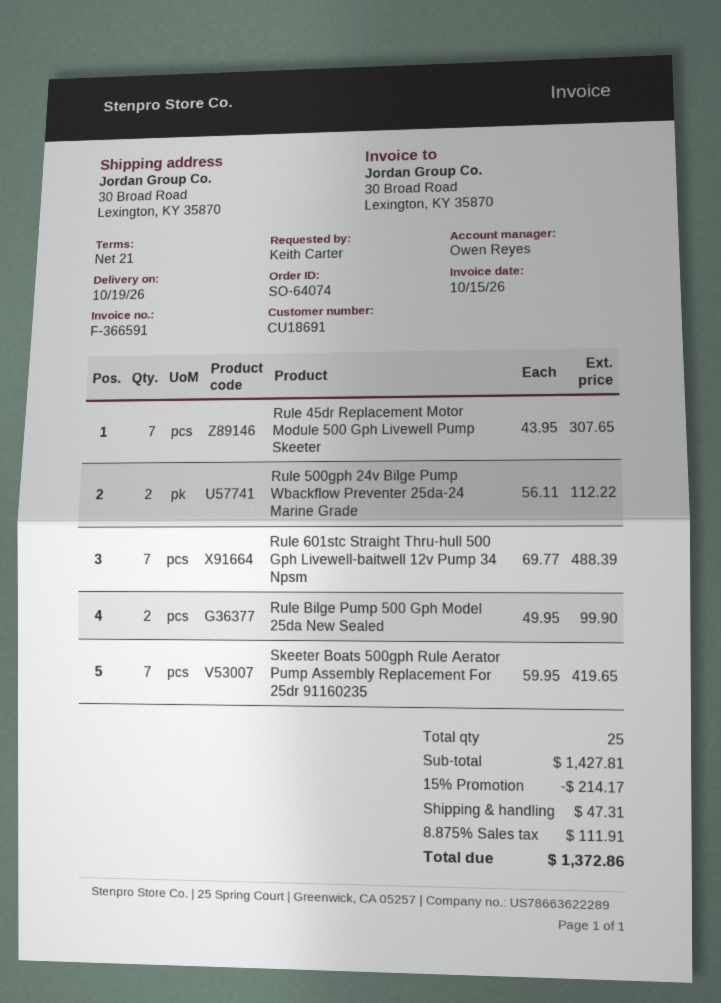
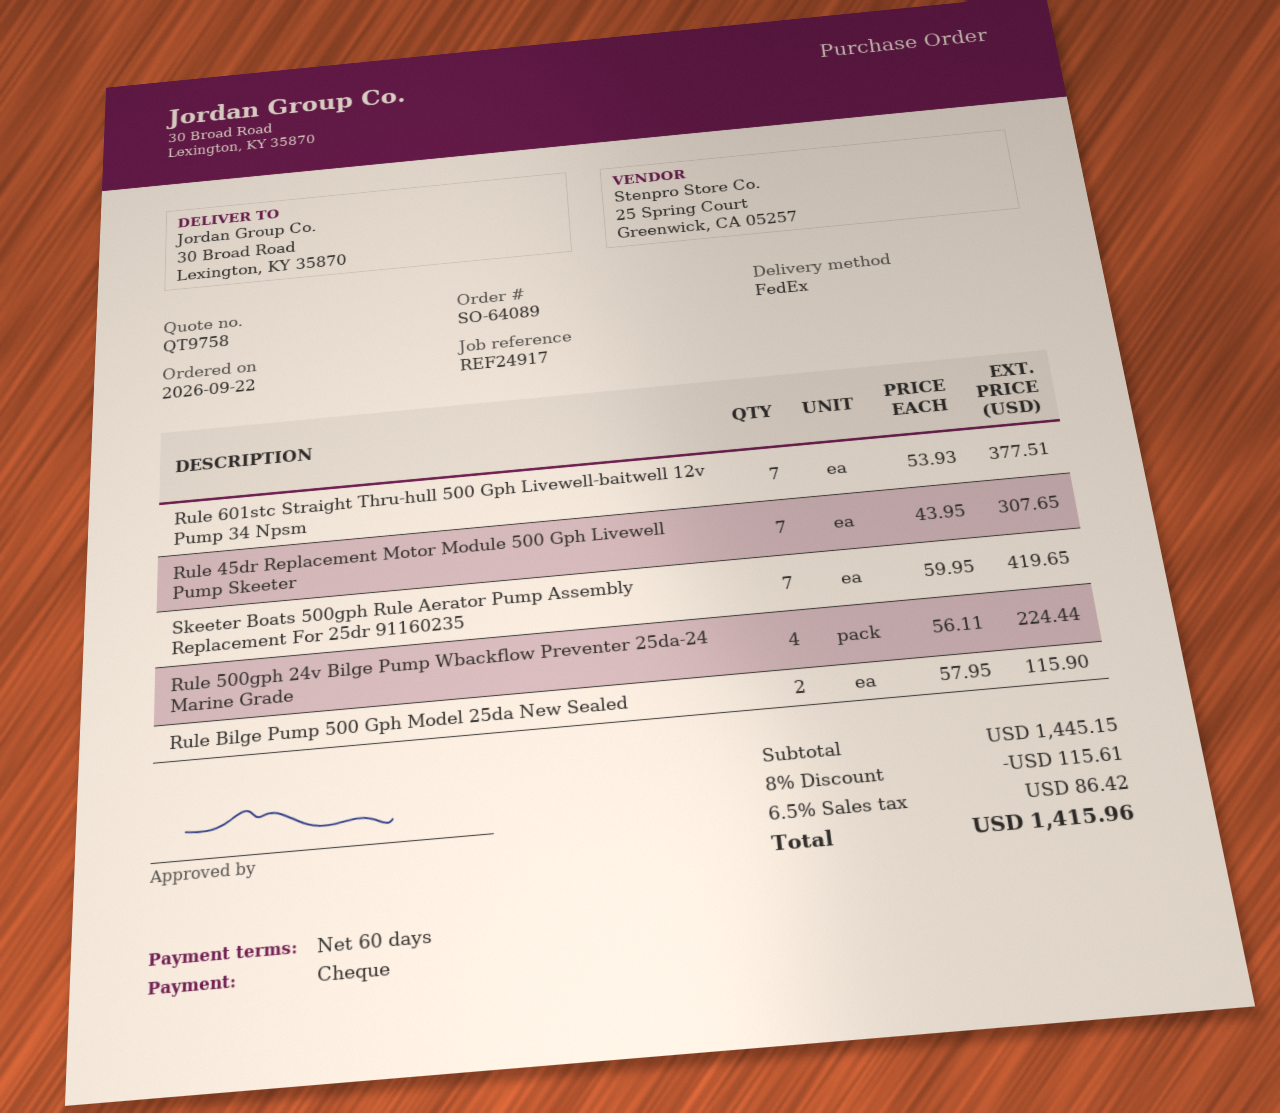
order number: SO-64074 -> SO-64089
payment terms: 21 days -> 60 days
Rule 500gph 24v Bilge Pump Wbackflow Preventer 25da-24 Marine Grade: 2 x 56.11 = 112.22 -> 4 x 56.11 = 224.44
Rule 601stc Straight Thru-hull 500 Gph Livewell-baitwell 12v Pump 34 Npsm: 7 x 69.77 = 488.39 -> 7 x 53.93 = 377.51
Rule Bilge Pump 500 Gph Model 25da New Sealed: 2 x 49.95 = 99.90 -> 2 x 57.95 = 115.90
subtotal: 1427.81 -> 1445.15
discount: 15% = 214.17 -> 8% = 115.61
shipping: 47.31 -> none
tax: 8.875% = 111.91 -> 6.5% = 86.42
total: 1372.86 -> 1415.96

